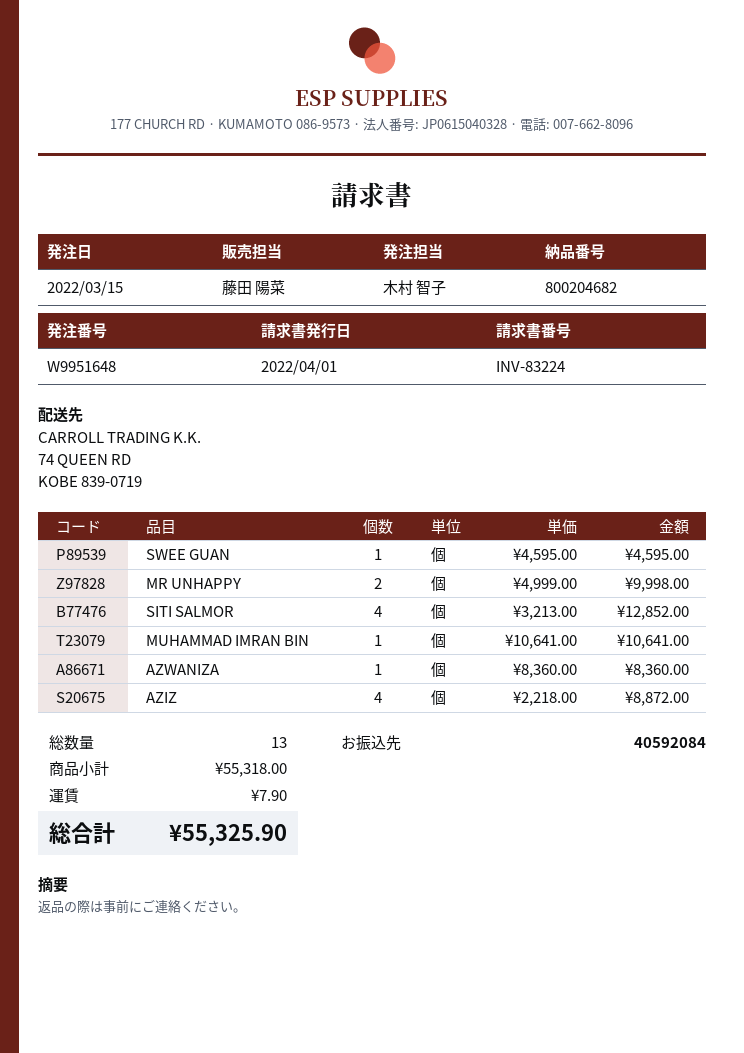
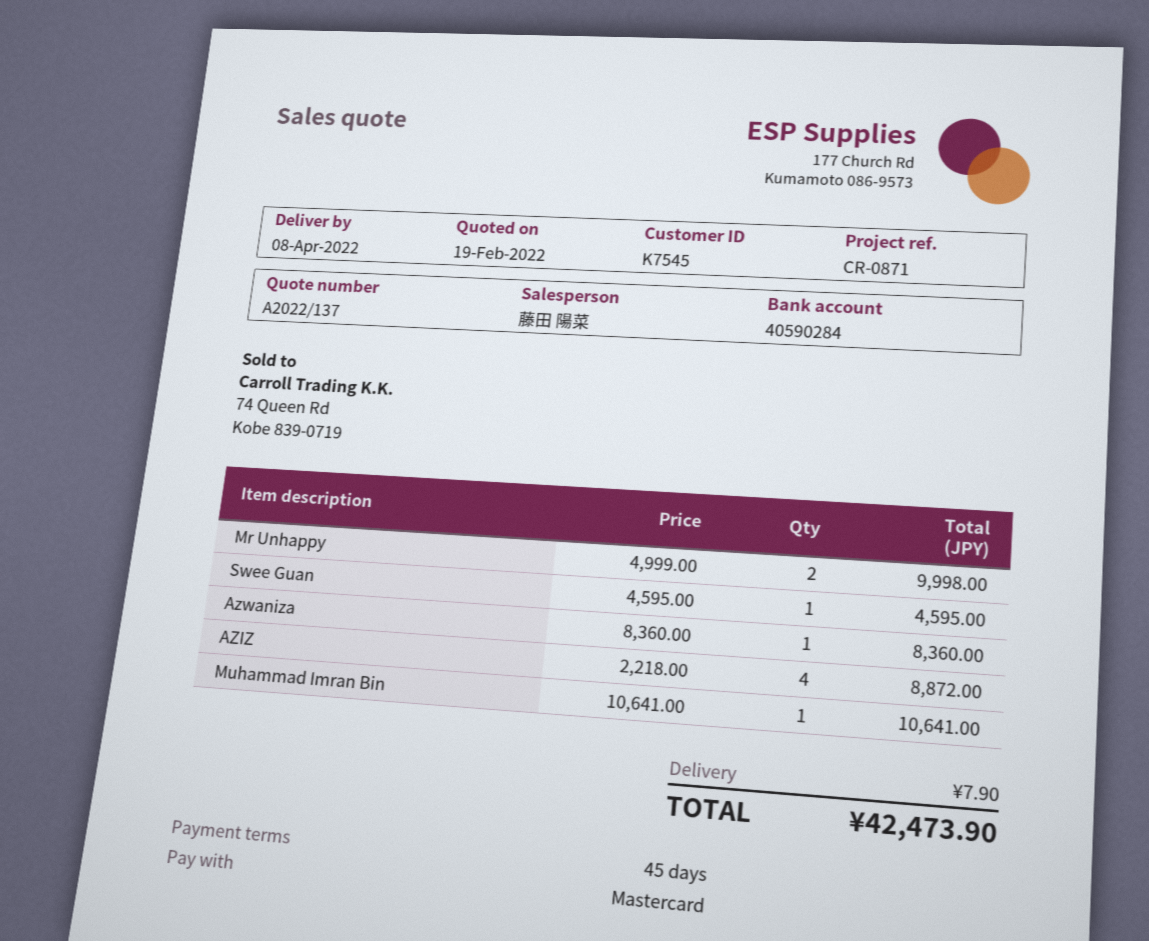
bank account: 40592084 -> 40590284
SITI SALMOR: 4 x 3213.00 = 12852.00 -> none
total: 55325.90 -> 42473.90

